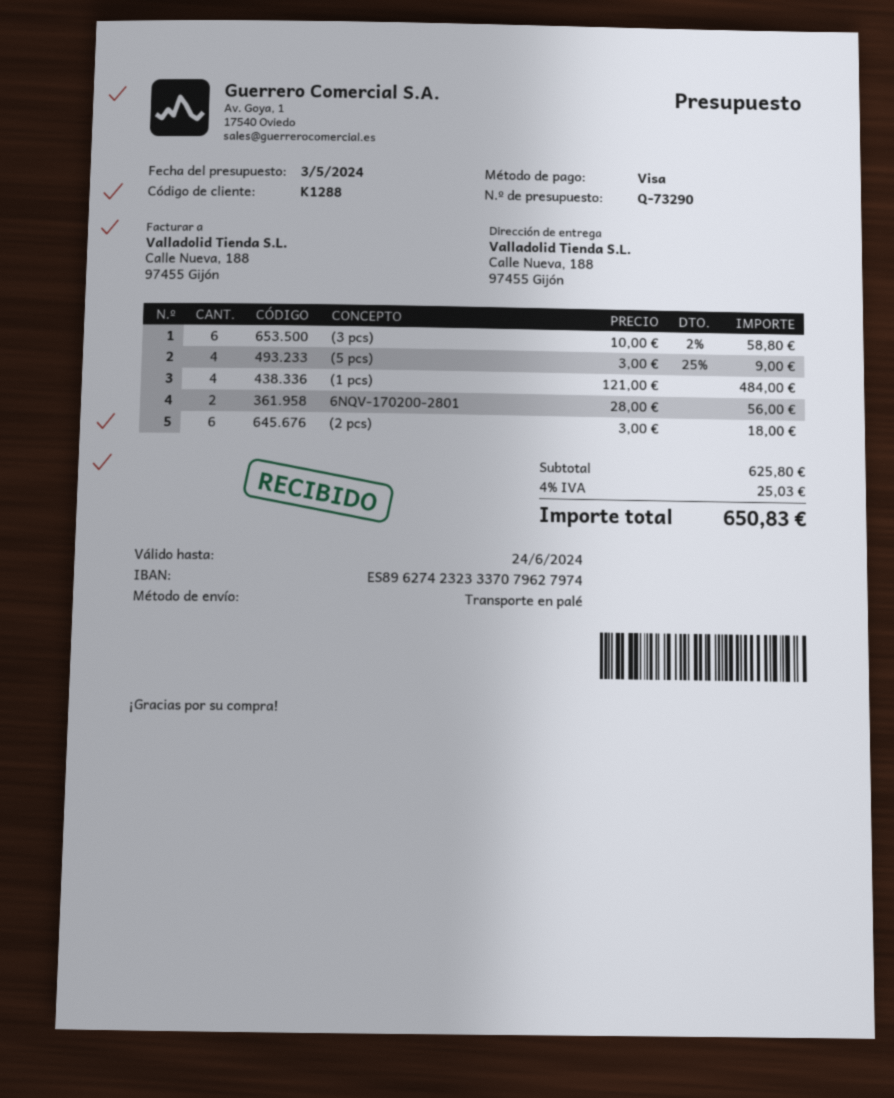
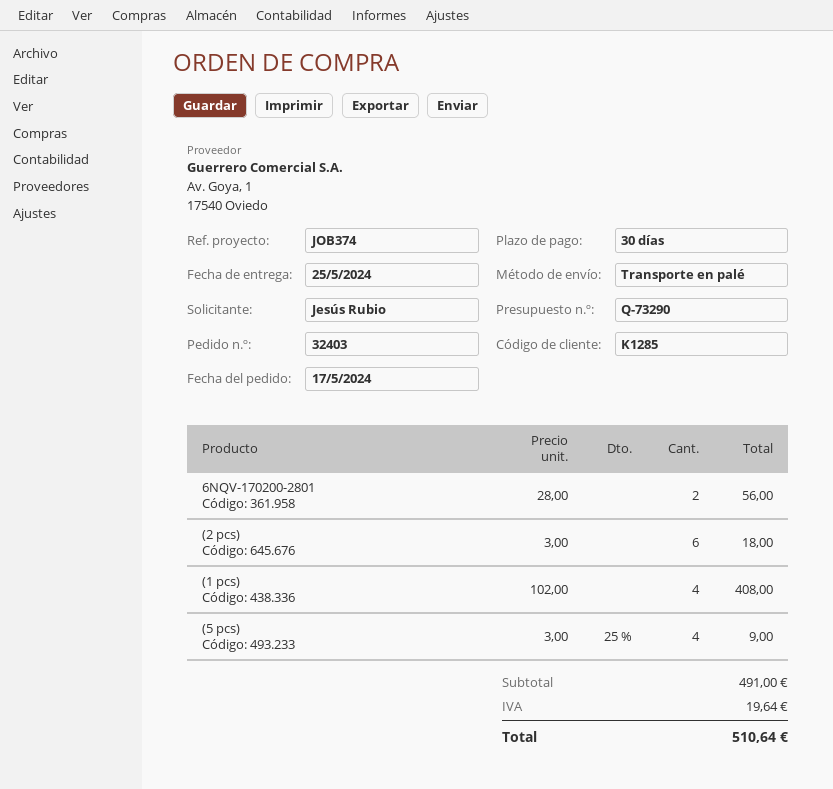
customer number: K1288 -> K1285
(3 pcs): 6 x 10.00 - 2% = 58.80 -> none
(1 pcs): 4 x 121.00 = 484.00 -> 4 x 102.00 = 408.00
subtotal: 625.80 -> 491.00
tax: 25.03 -> 19.64
total: 650.83 -> 510.64

